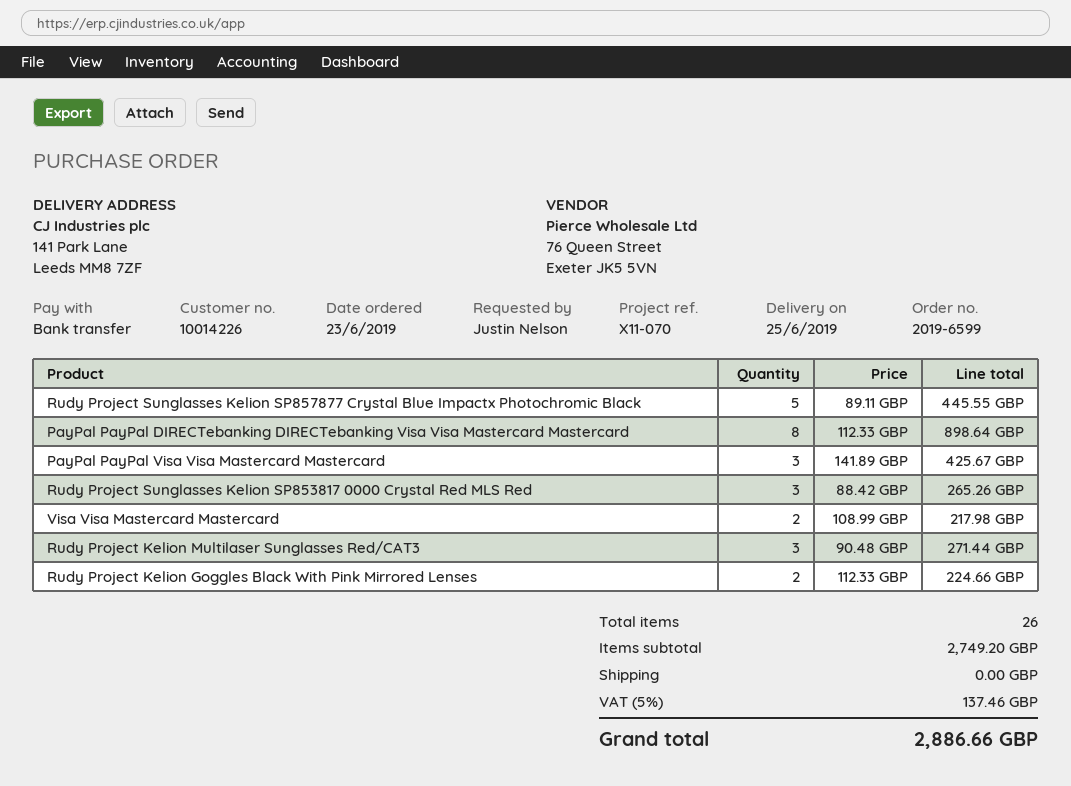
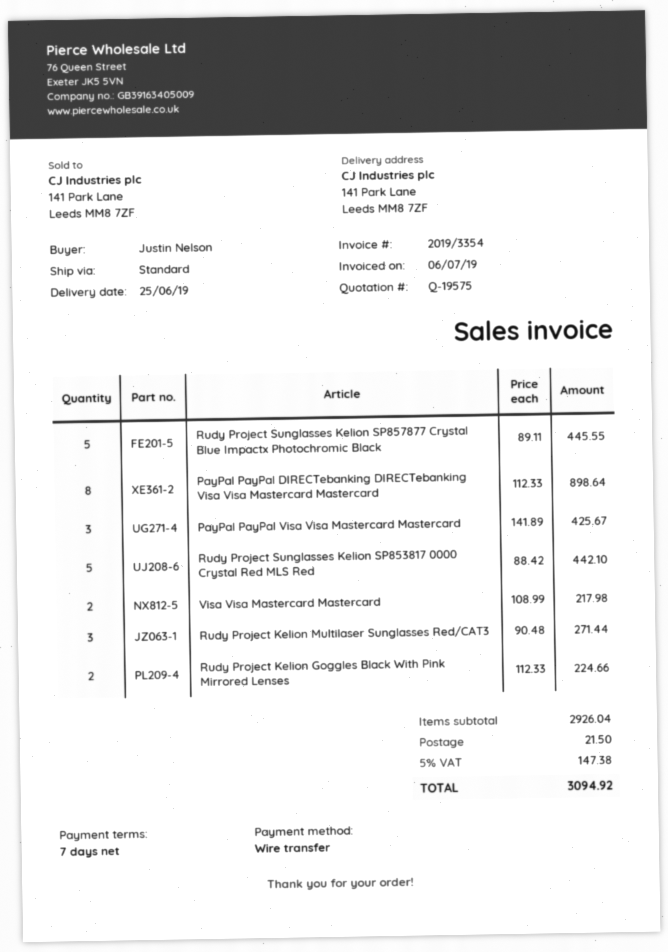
Rudy Project Sunglasses Kelion SP853817 0000 Crystal Red MLS Red: 3 x 88.42 = 265.26 -> 5 x 88.42 = 442.10
subtotal: 2749.20 -> 2926.04
shipping: 0.00 -> 21.50
tax: 5% = 137.46 -> 5% = 147.38
total: 2886.66 -> 3094.92

